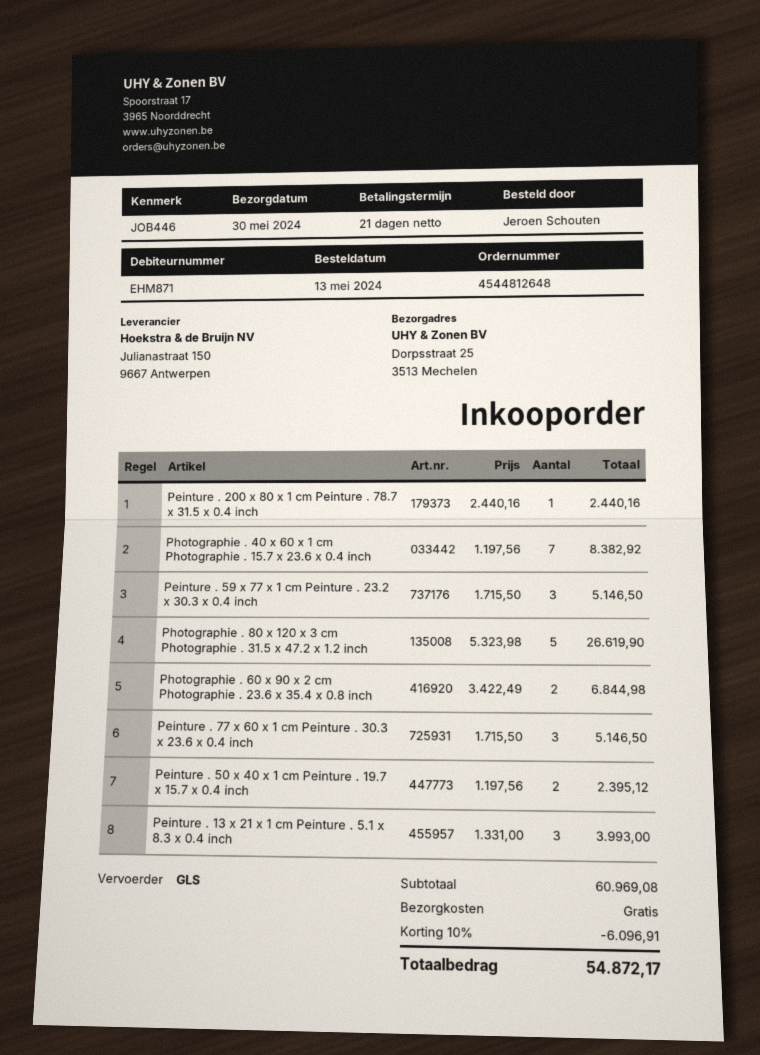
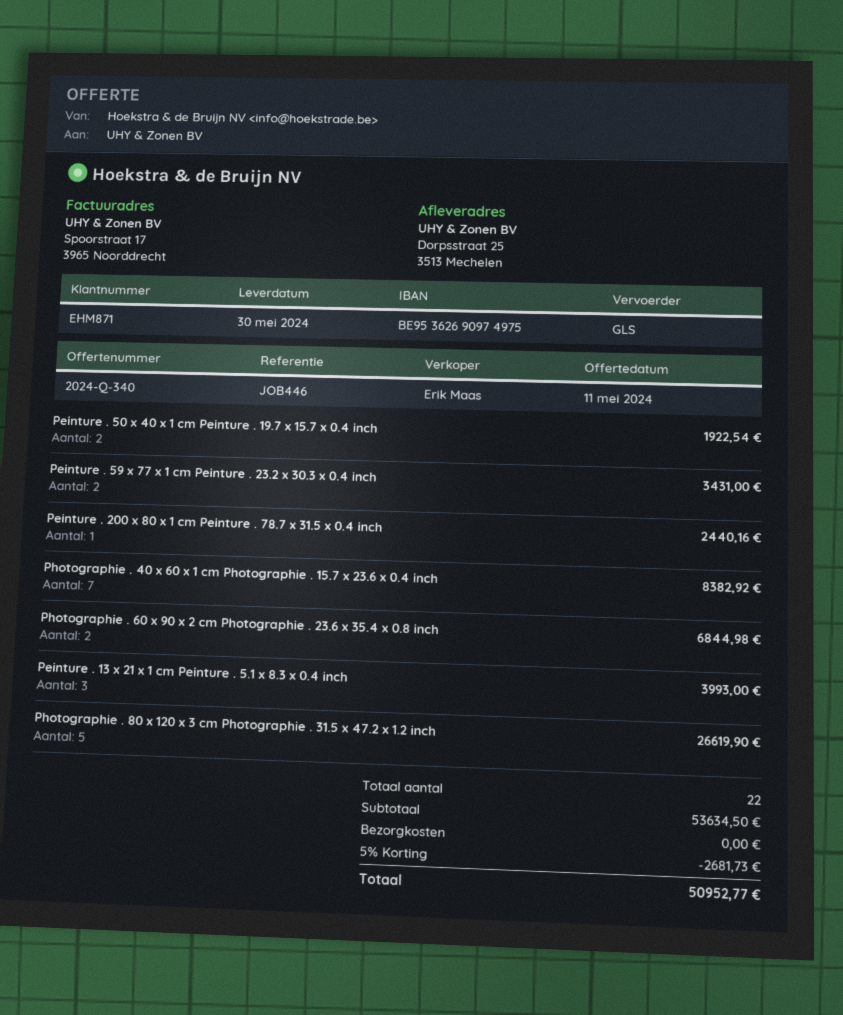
Peinture . 59 x 77 x 1 cm Peinture . 23.2 x 30.3 x 0.4 inch: 3 for 5146.50 -> 2 for 3431.00
Peinture . 77 x 60 x 1 cm Peinture . 30.3 x 23.6 x 0.4 inch: 3 for 5146.50 -> none
Peinture . 50 x 40 x 1 cm Peinture . 19.7 x 15.7 x 0.4 inch: 2 for 2395.12 -> 2 for 1922.54
subtotal: 60969.08 -> 53634.50
discount: 10% = 6096.91 -> 5% = 2681.73
total: 54872.17 -> 50952.77

